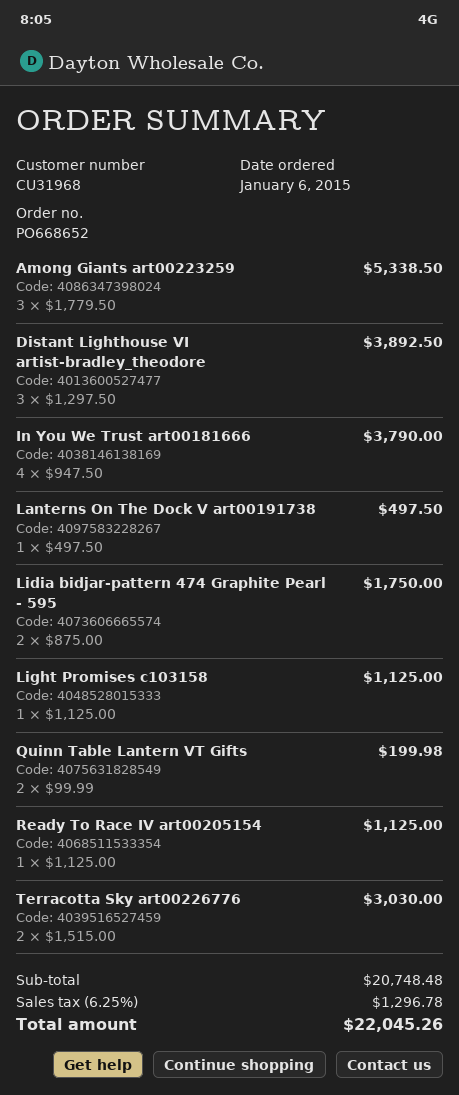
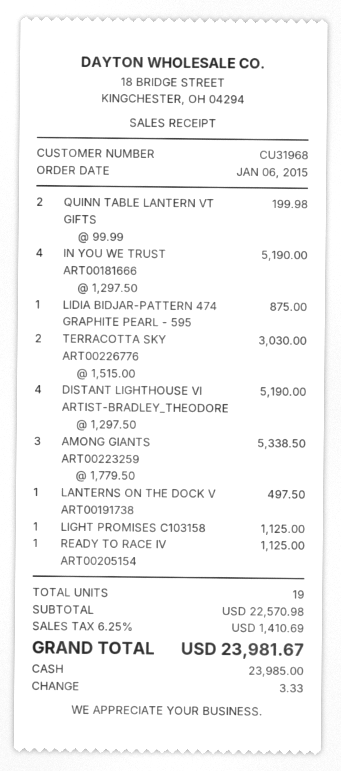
Distant Lighthouse VI artist-bradley_theodore: 3 x 1297.50 = 3892.50 -> 4 x 1297.50 = 5190.00
In You We Trust art00181666: 4 x 947.50 = 3790.00 -> 4 x 1297.50 = 5190.00
Lidia bidjar-pattern 474 Graphite Pearl - 595: 2 x 875.00 = 1750.00 -> 1 x 875.00 = 875.00
subtotal: 20748.48 -> 22570.98
tax: 6.25% = 1296.78 -> 6.25% = 1410.69
total: 22045.26 -> 23981.67

